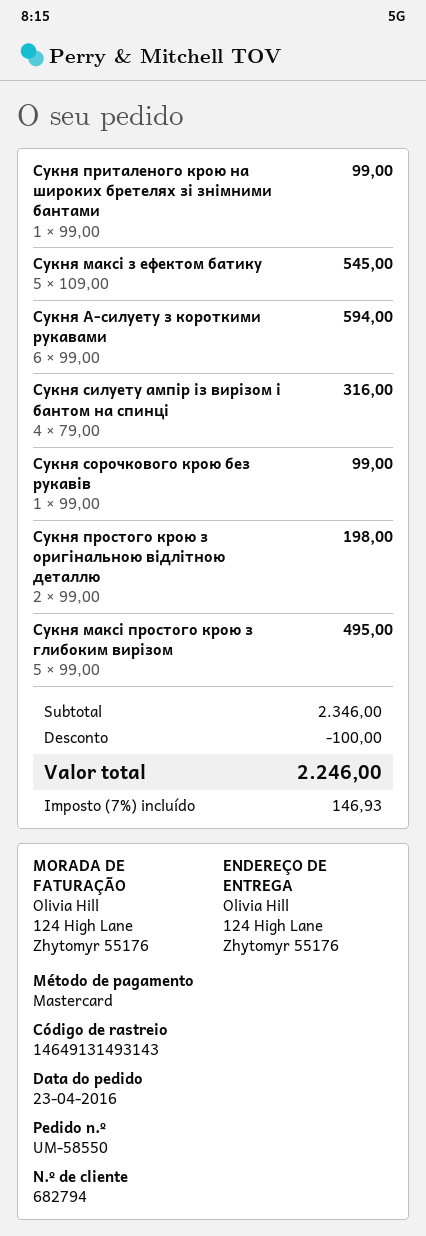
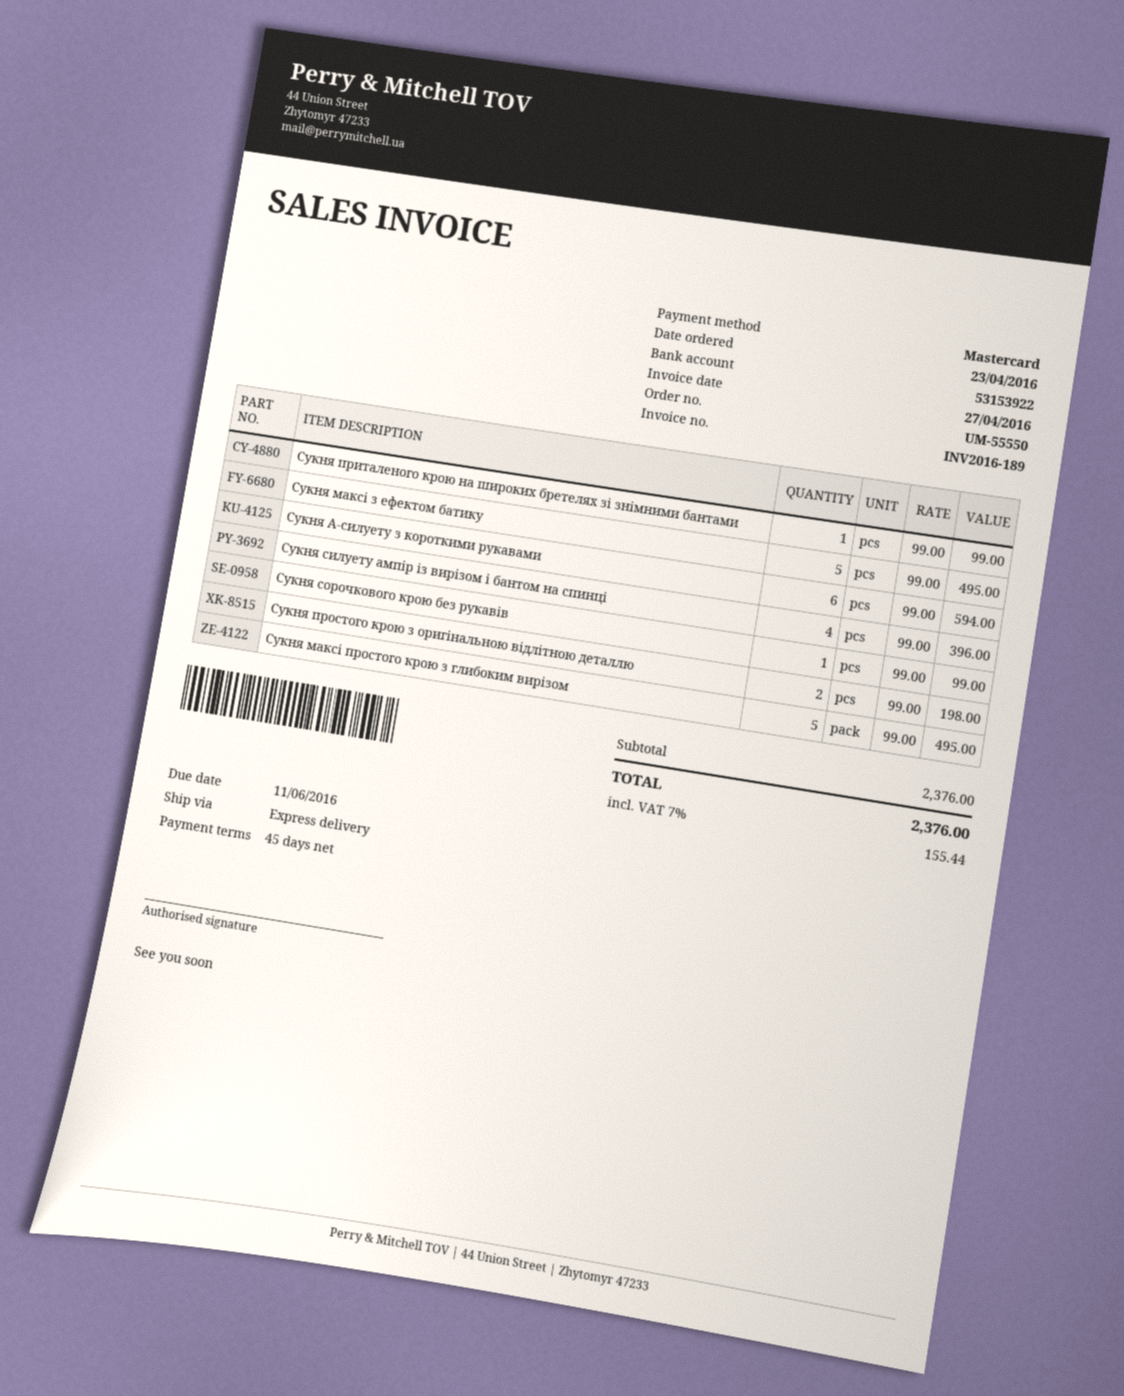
order number: UM-58550 -> UM-55550
Сукня максі з ефектом батику: 5 x 109.00 = 545.00 -> 5 x 99.00 = 495.00
Сукня силуету ампір із вирізом і бантом на спинці: 4 x 79.00 = 316.00 -> 4 x 99.00 = 396.00
subtotal: 2346.00 -> 2376.00
discount: 100.00 -> none
tax: 7% = 146.93 -> 7% = 155.44
total: 2246.00 -> 2376.00

